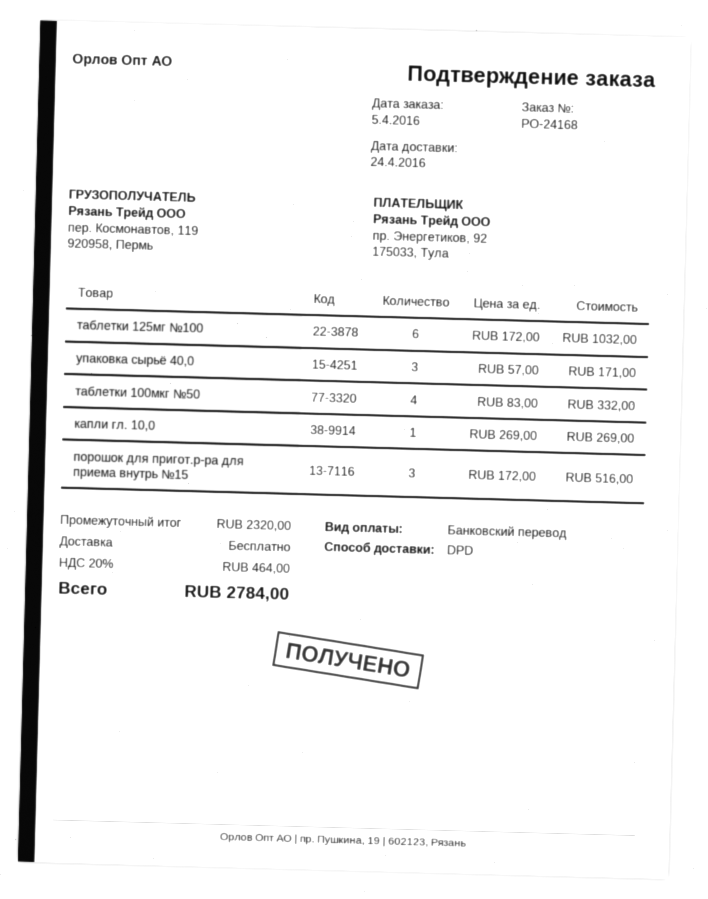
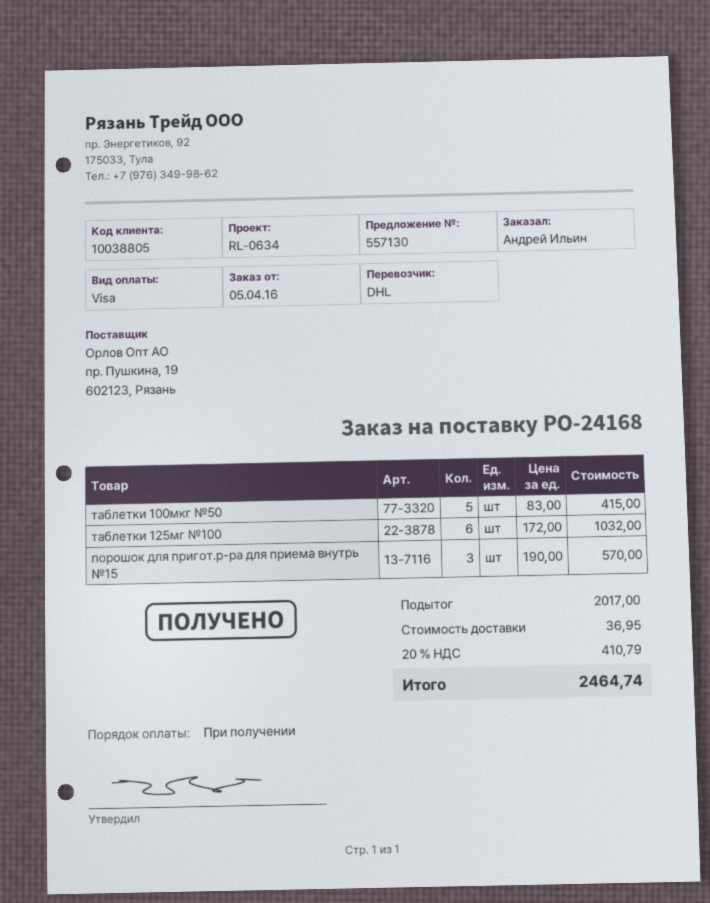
payment method: bank transfer -> Visa
shipping method: DPD -> DHL
упаковка сырьё 40,0: 3 x 57.00 = 171.00 -> none
таблетки 100мкг №50: 4 x 83.00 = 332.00 -> 5 x 83.00 = 415.00
капли гл. 10,0: 1 x 269.00 = 269.00 -> none
порошок для пригот.р-ра для приема внутрь №15: 3 x 172.00 = 516.00 -> 3 x 190.00 = 570.00
subtotal: 2320.00 -> 2017.00
shipping: 0.00 -> 36.95
tax: 20% = 464.00 -> 20% = 410.79
total: 2784.00 -> 2464.74

